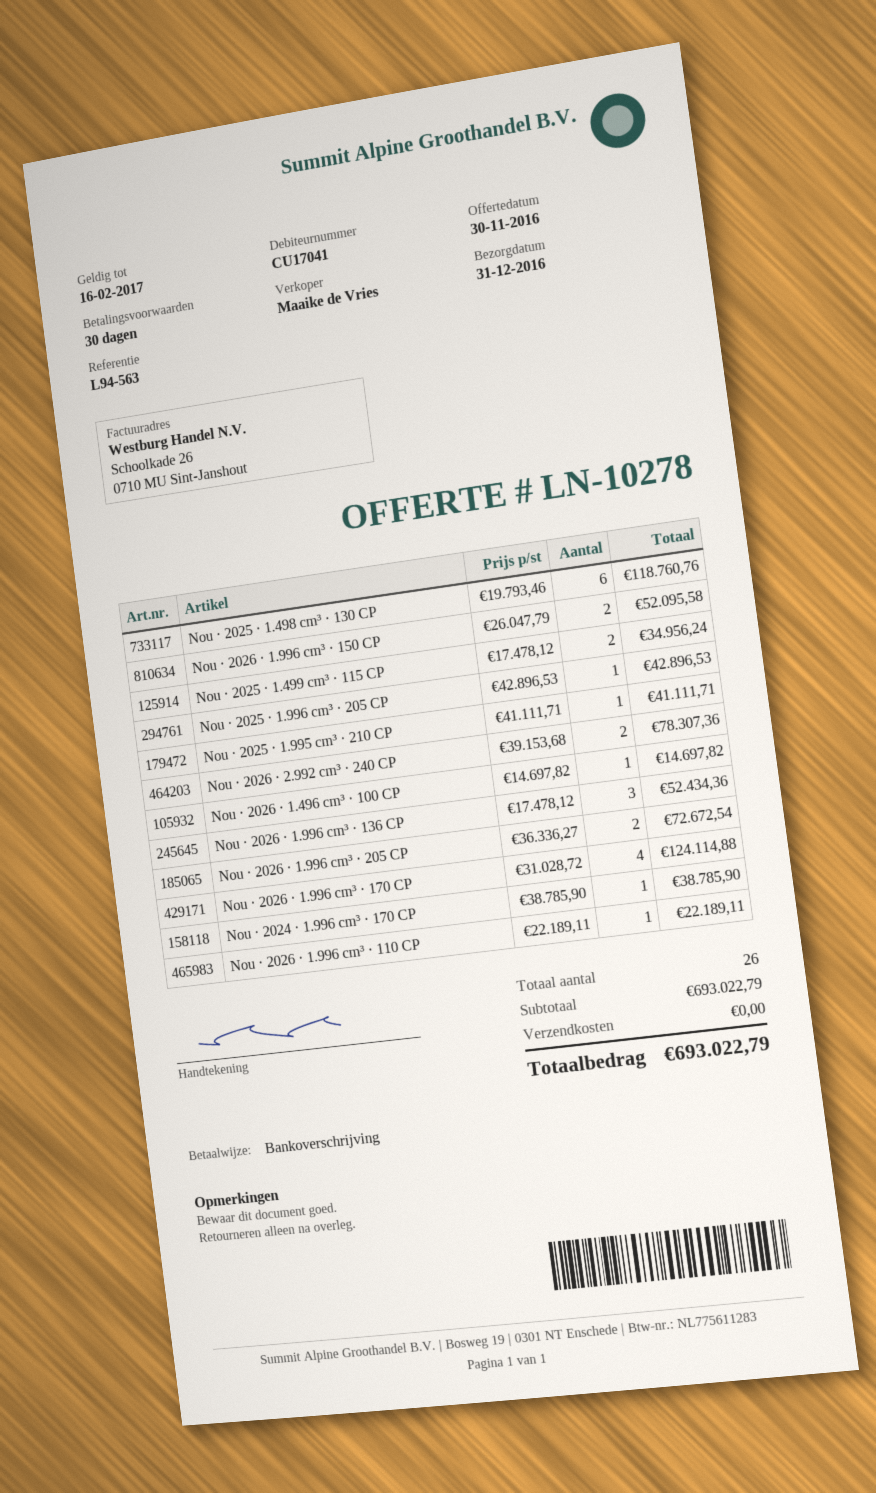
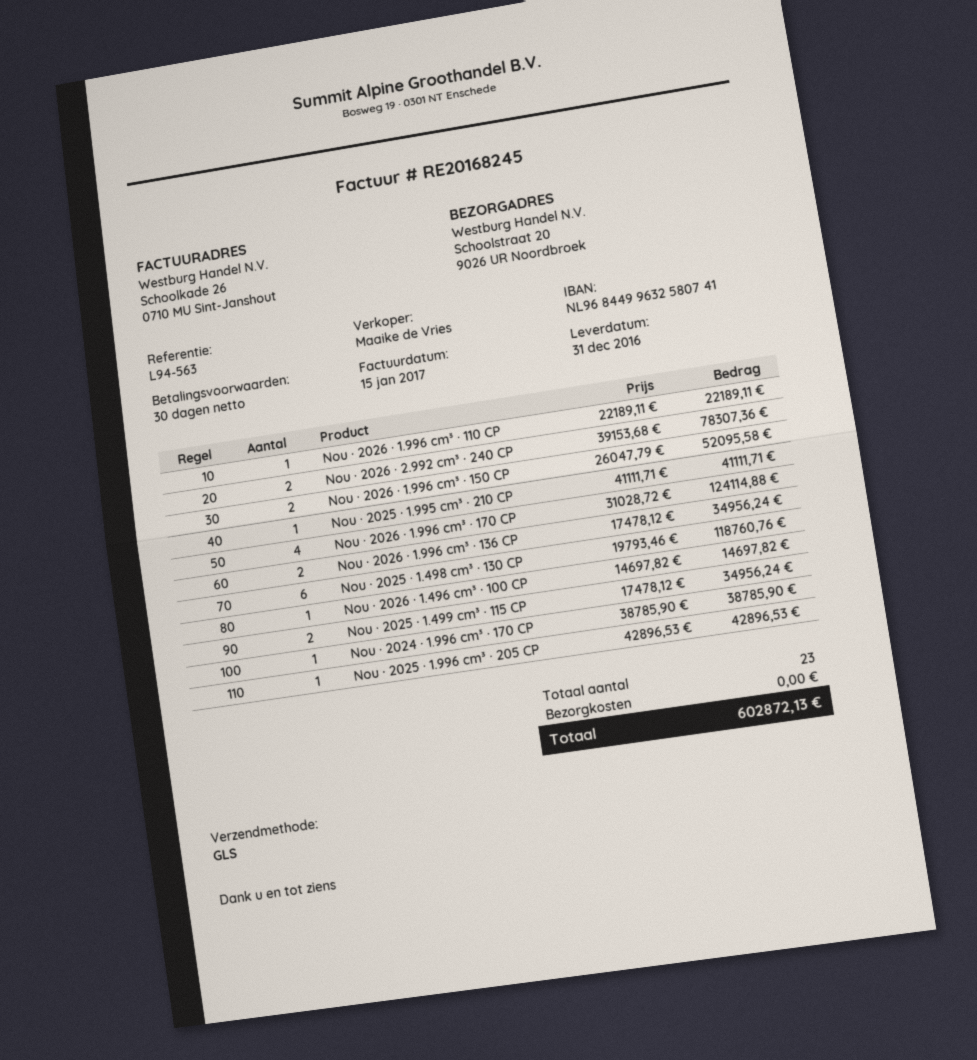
Nou · 2026 · 1.996 cm³ · 136 CP: 3 x 17478.12 = 52434.36 -> 2 x 17478.12 = 34956.24
Nou · 2026 · 1.996 cm³ · 205 CP: 2 x 36336.27 = 72672.54 -> none
total quantity: 26 -> 23
total: 693022.79 -> 602872.13

